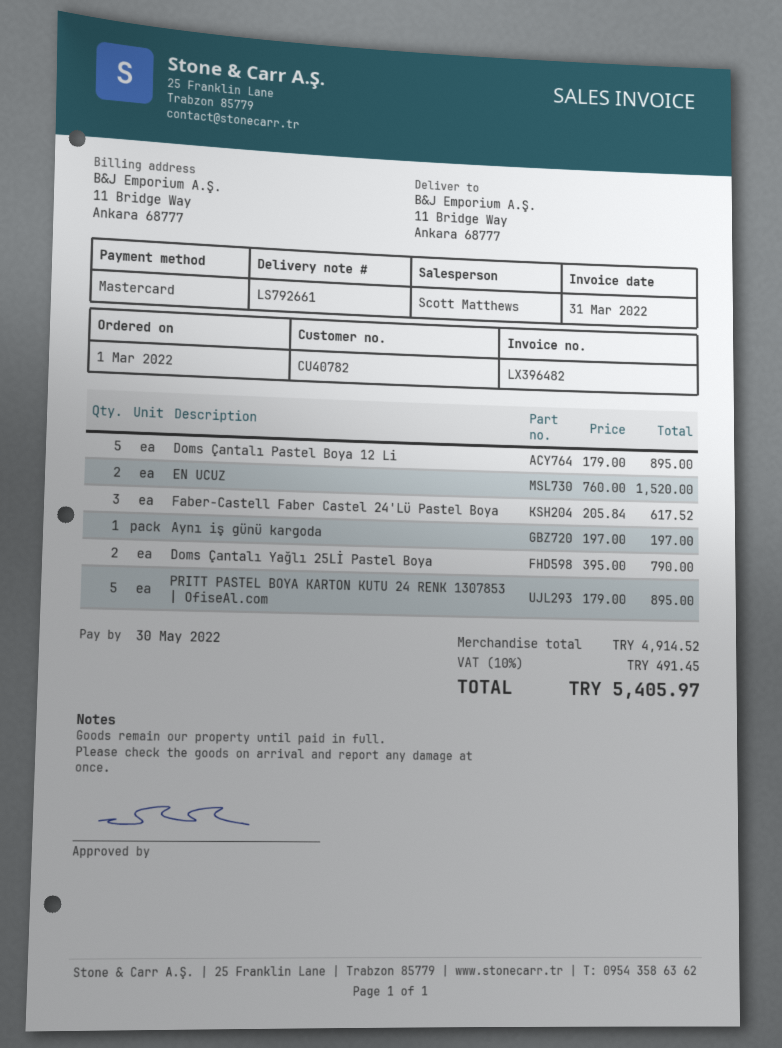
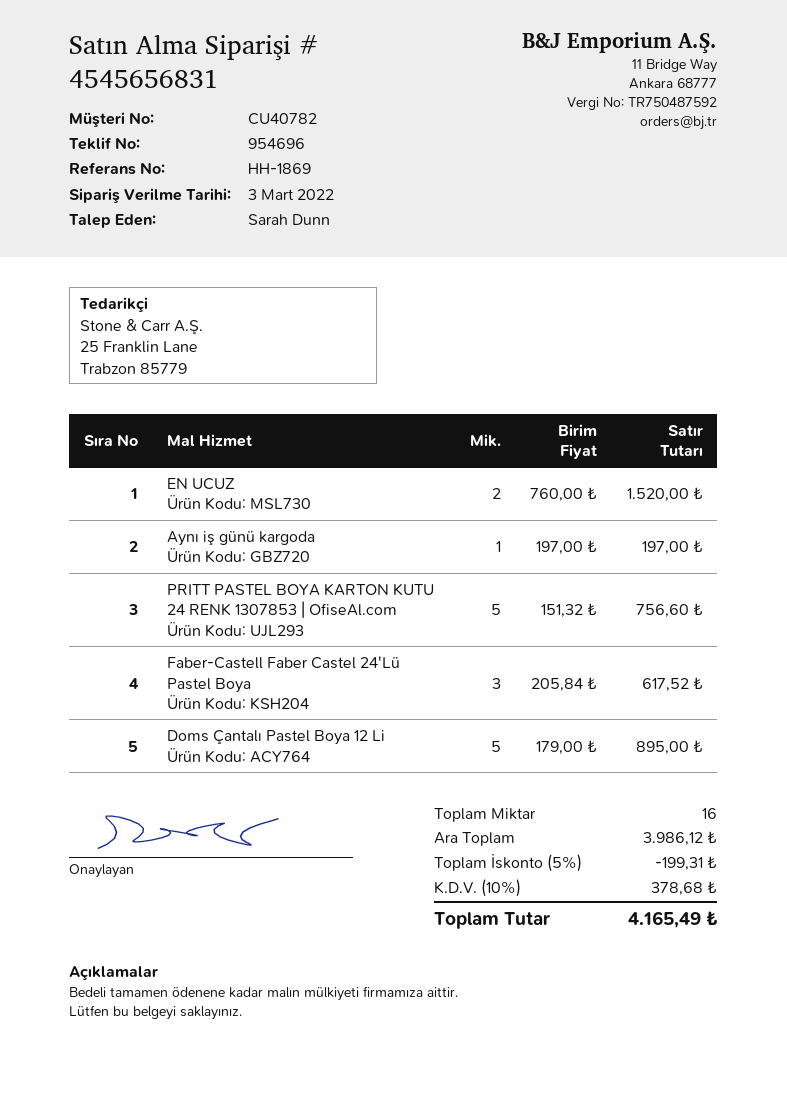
order date: 2022-03-01 -> 2022-03-03
Doms Çantalı Yağlı 25Lİ Pastel Boya: 2 x 395.00 = 790.00 -> none
PRITT PASTEL BOYA KARTON KUTU 24 RENK 1307853 | OfiseAl.com: 5 x 179.00 = 895.00 -> 5 x 151.32 = 756.60
subtotal: 4914.52 -> 3986.12
discount: none -> 5% = 199.31
tax: 10% = 491.45 -> 10% = 378.68
total: 5405.97 -> 4165.49

